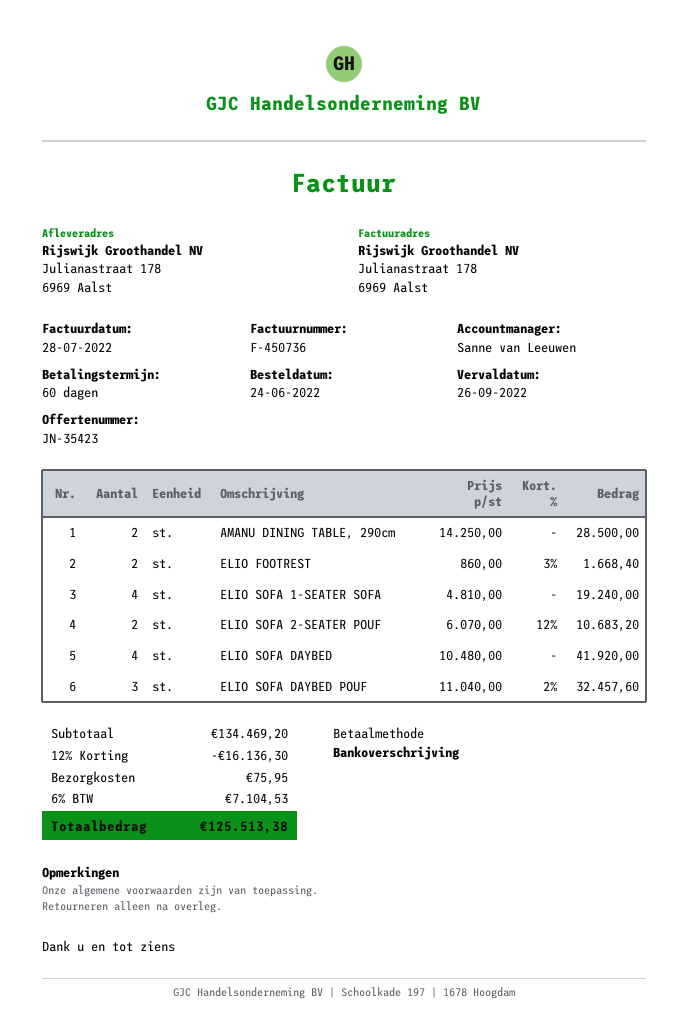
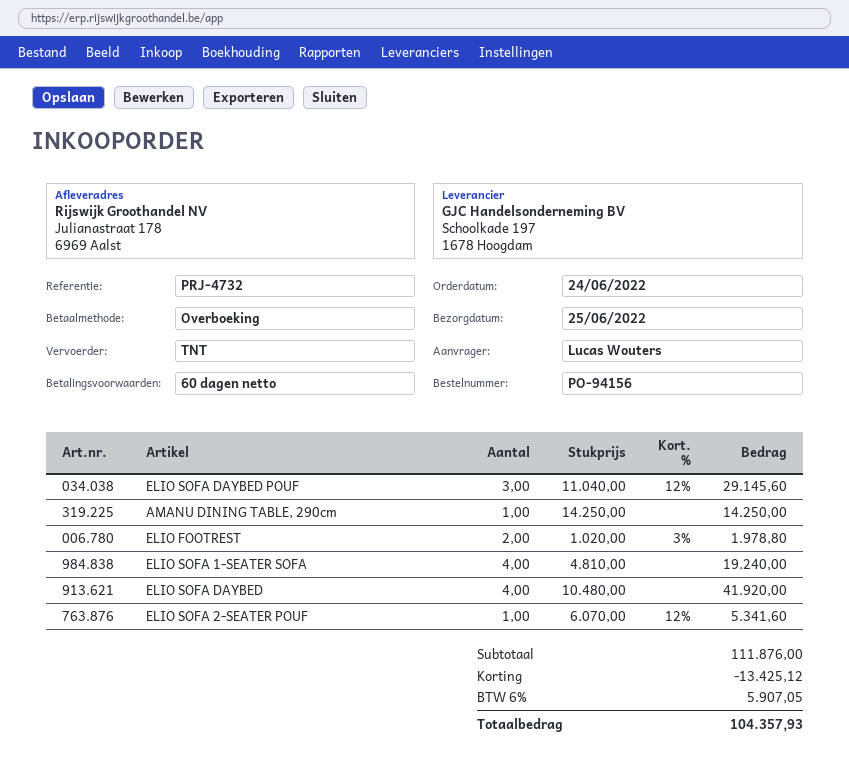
AMANU DINING TABLE, 290cm: 2 x 14250.00 = 28500.00 -> 1 x 14250.00 = 14250.00
ELIO FOOTREST: 2 x 860.00 - 3% = 1668.40 -> 2 x 1020.00 - 3% = 1978.80
ELIO SOFA 2-SEATER POUF: 2 x 6070.00 - 12% = 10683.20 -> 1 x 6070.00 - 12% = 5341.60
ELIO SOFA DAYBED POUF: 3 x 11040.00 - 2% = 32457.60 -> 3 x 11040.00 - 12% = 29145.60
subtotal: 134469.20 -> 111876.00
discount: 16136.30 -> 13425.12
shipping: 75.95 -> none
tax: 6% = 7104.53 -> 6% = 5907.05
total: 125513.38 -> 104357.93

